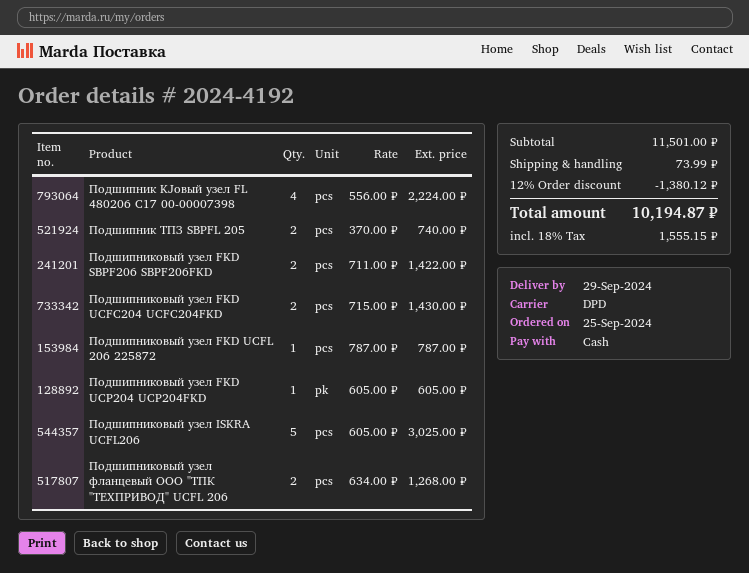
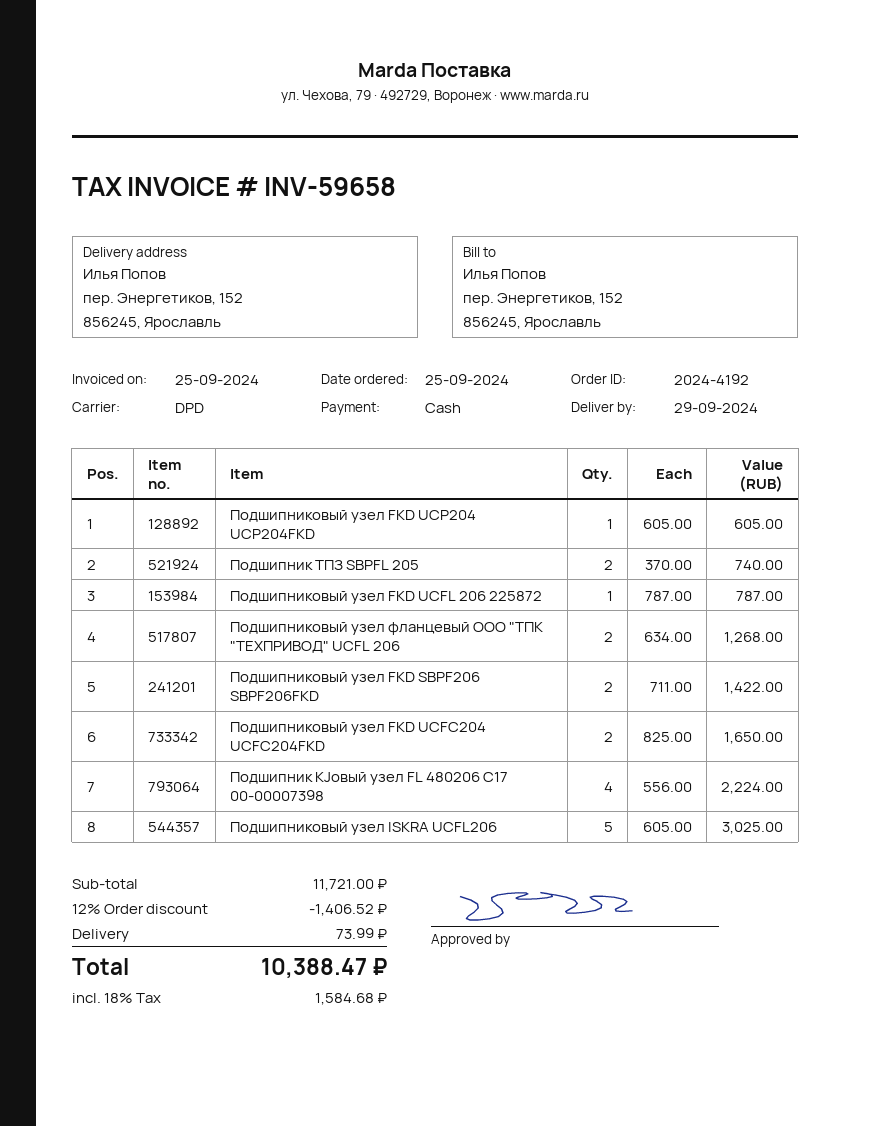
Подшипниковый узел FKD UCFC204 UCFC204FKD: 2 x 715.00 = 1430.00 -> 2 x 825.00 = 1650.00
subtotal: 11501.00 -> 11721.00
discount: 12% = 1380.12 -> 12% = 1406.52
tax: 18% = 1555.15 -> 18% = 1584.68
total: 10194.87 -> 10388.47

